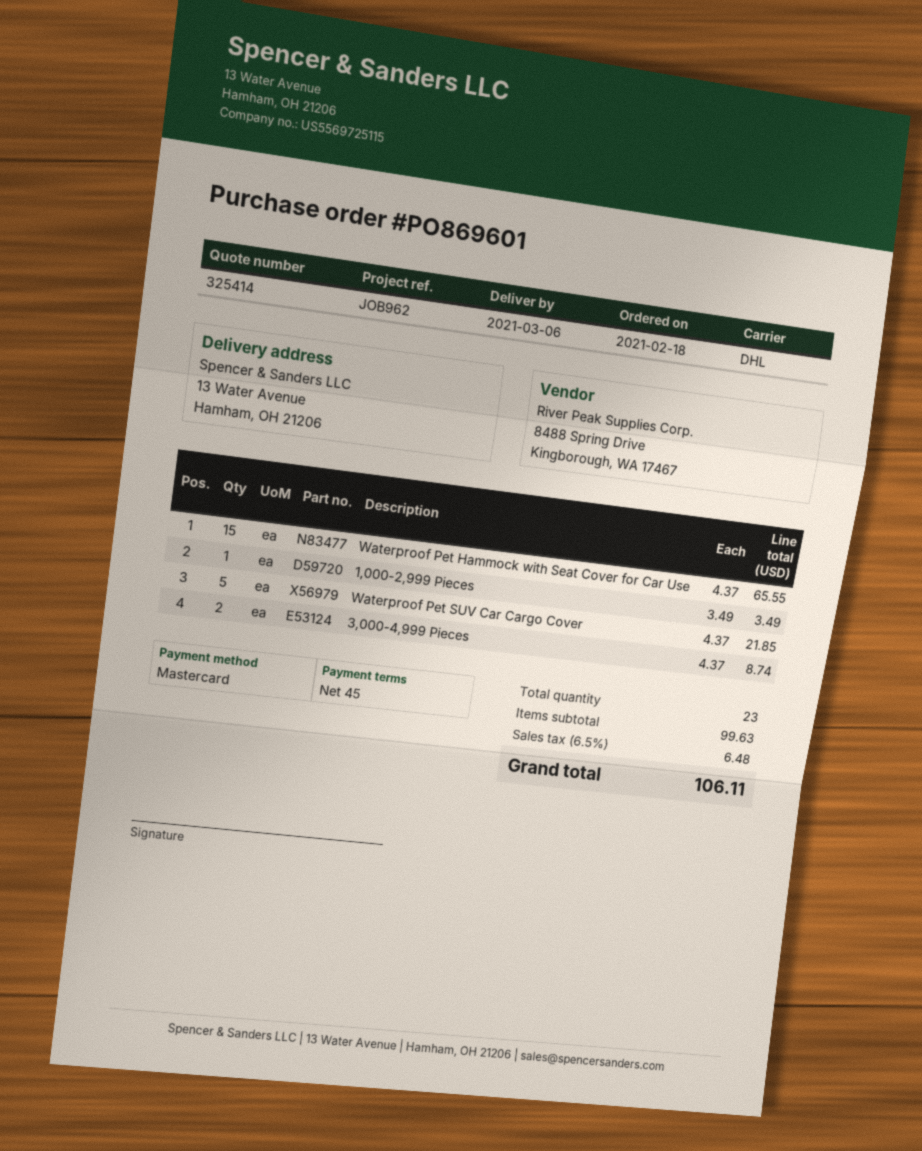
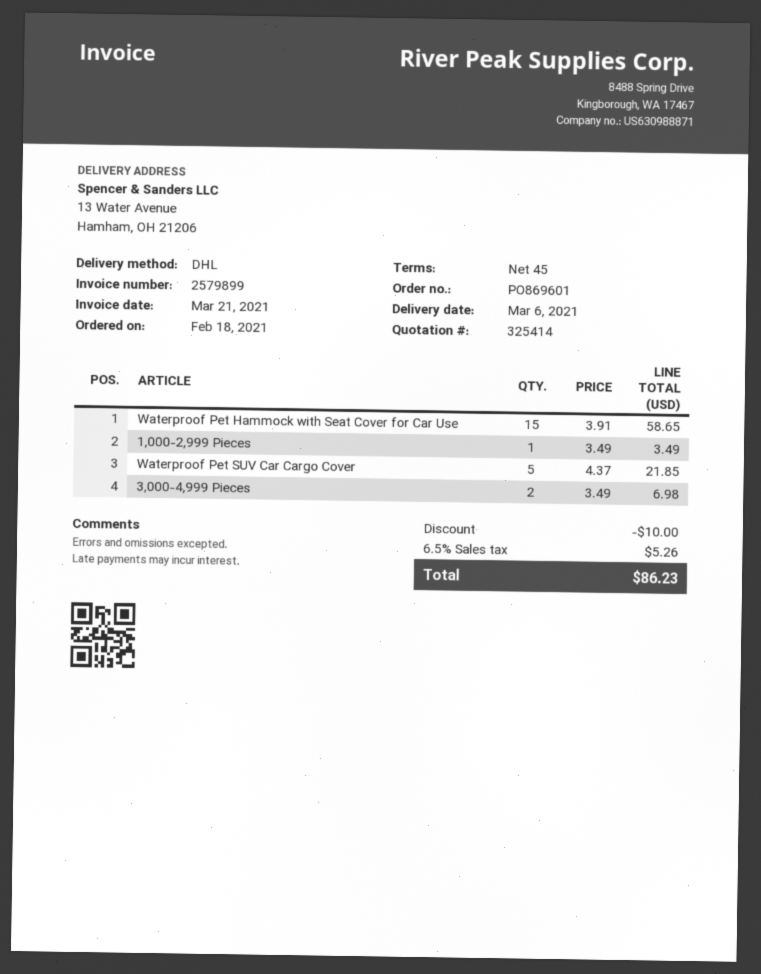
Waterproof Pet Hammock with Seat Cover for Car Use: 15 x 4.37 = 65.55 -> 15 x 3.91 = 58.65
3,000-4,999 Pieces: 2 x 4.37 = 8.74 -> 2 x 3.49 = 6.98
discount: none -> 10.00
tax: 6.5% = 6.48 -> 6.5% = 5.26
total: 106.11 -> 86.23

